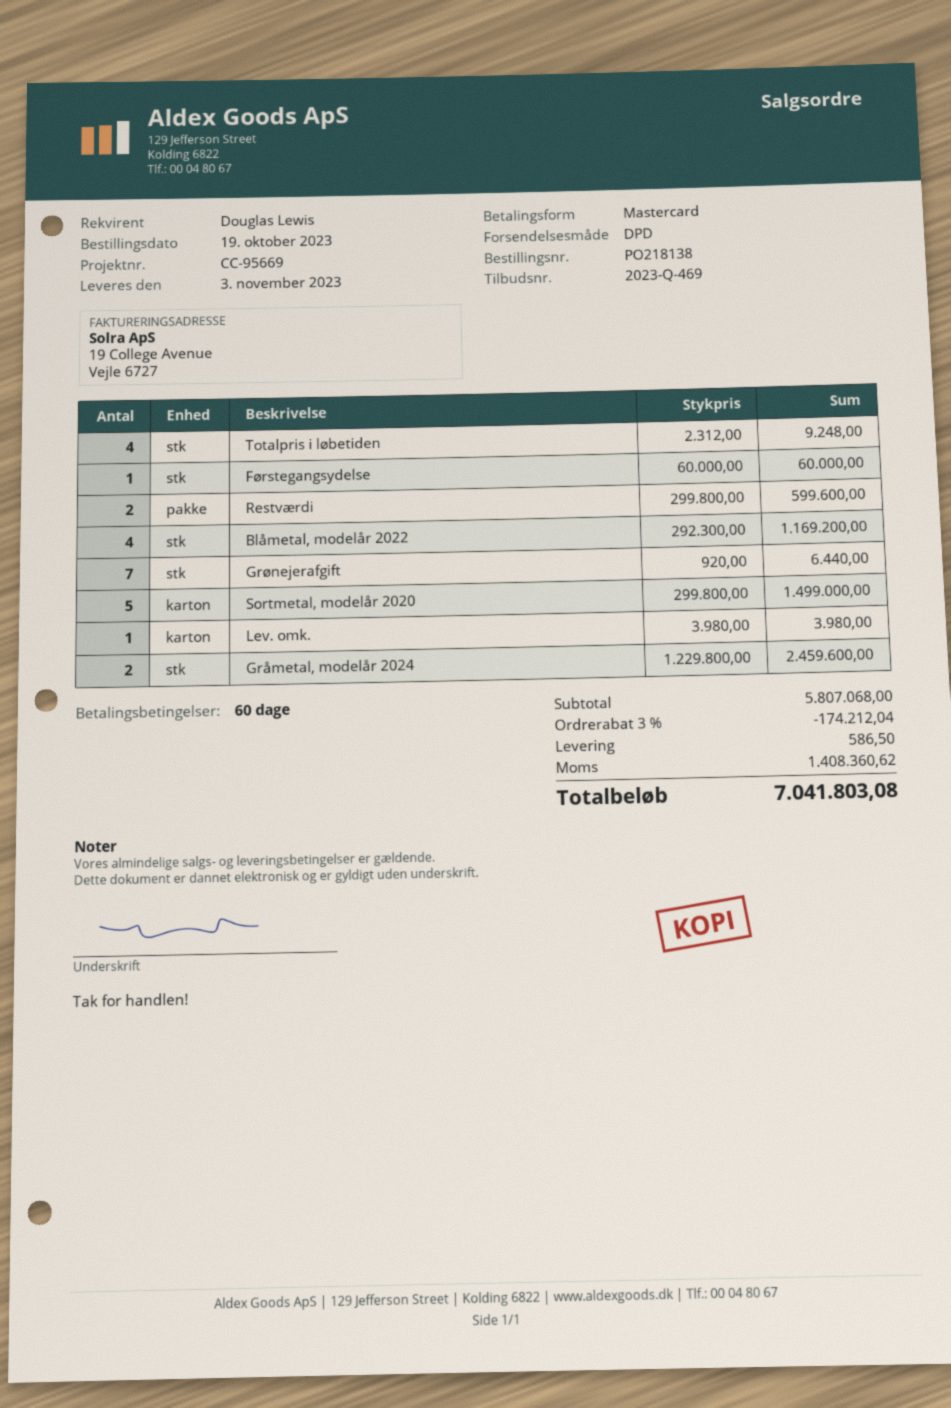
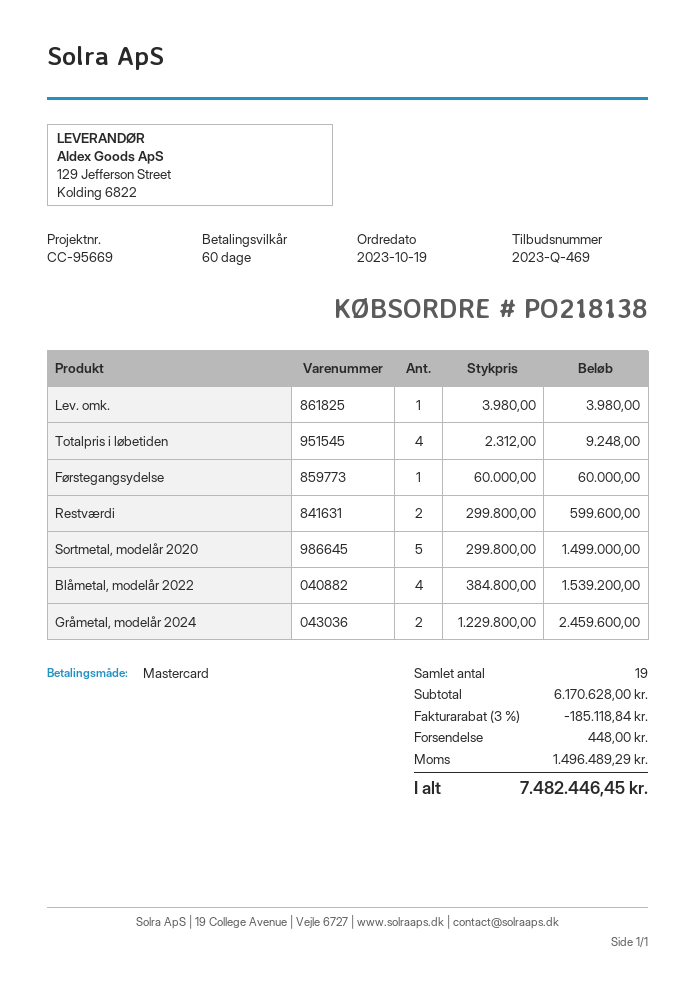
Blåmetal, modelår 2022: 4 x 292300.00 = 1169200.00 -> 4 x 384800.00 = 1539200.00
Grønejerafgift: 7 x 920.00 = 6440.00 -> none
subtotal: 5807068.00 -> 6170628.00
discount: 3% = 174212.04 -> 3% = 185118.84
shipping: 586.50 -> 448.00
tax: 1408360.62 -> 1496489.29
total: 7041803.08 -> 7482446.45

